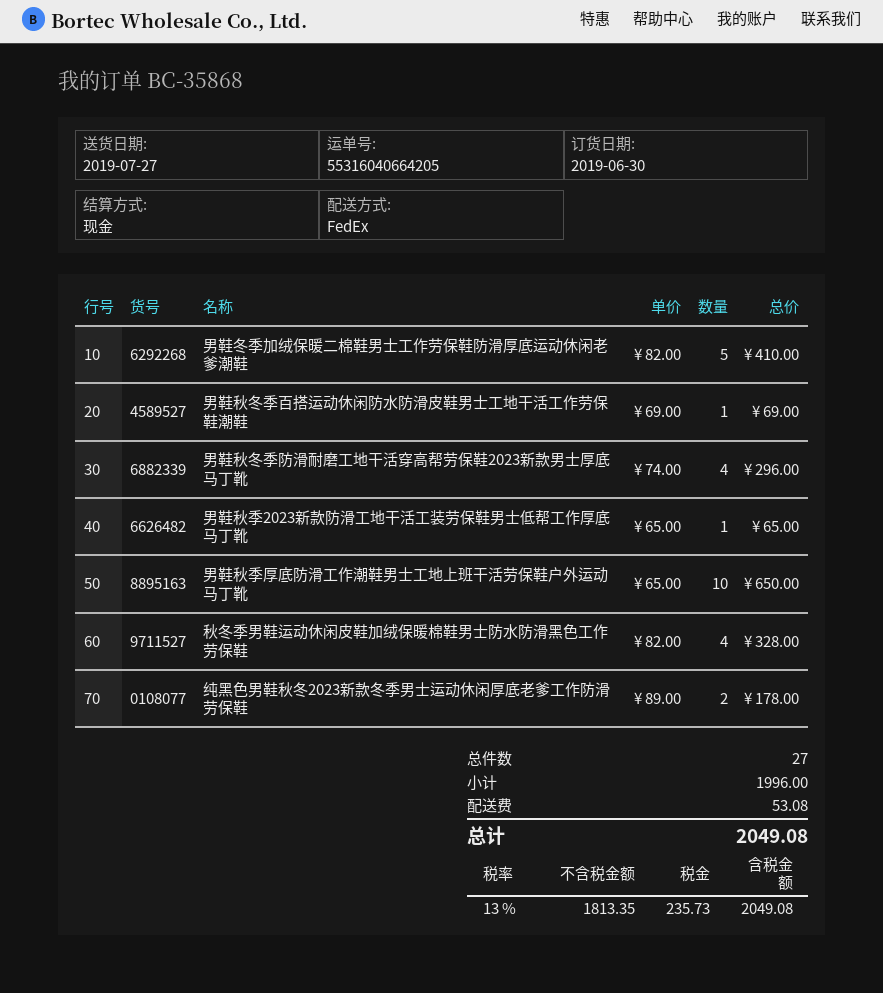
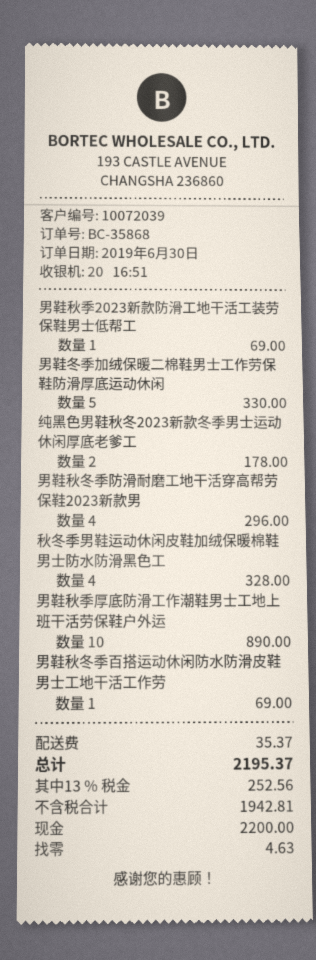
男鞋冬季加绒保暖二棉鞋男士工作劳保鞋防滑厚底运动休闲老爹潮鞋: 5 for 410.00 -> 5 for 330.00
男鞋秋季2023新款防滑工地干活工装劳保鞋男士低帮工作厚底马丁靴: 1 for 65.00 -> 1 for 69.00
男鞋秋季厚底防滑工作潮鞋男士工地上班干活劳保鞋户外运动马丁靴: 10 for 650.00 -> 10 for 890.00
shipping: 53.08 -> 35.37
net: 1813.35 -> 1942.81
tax: 13% = 235.73 -> 13% = 252.56
total: 2049.08 -> 2195.37

